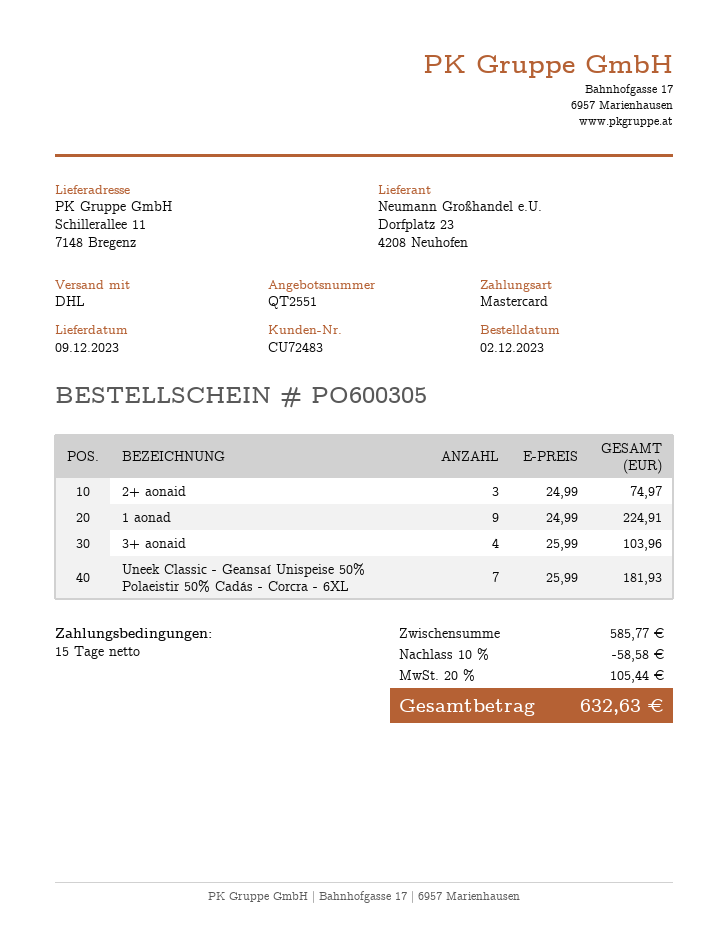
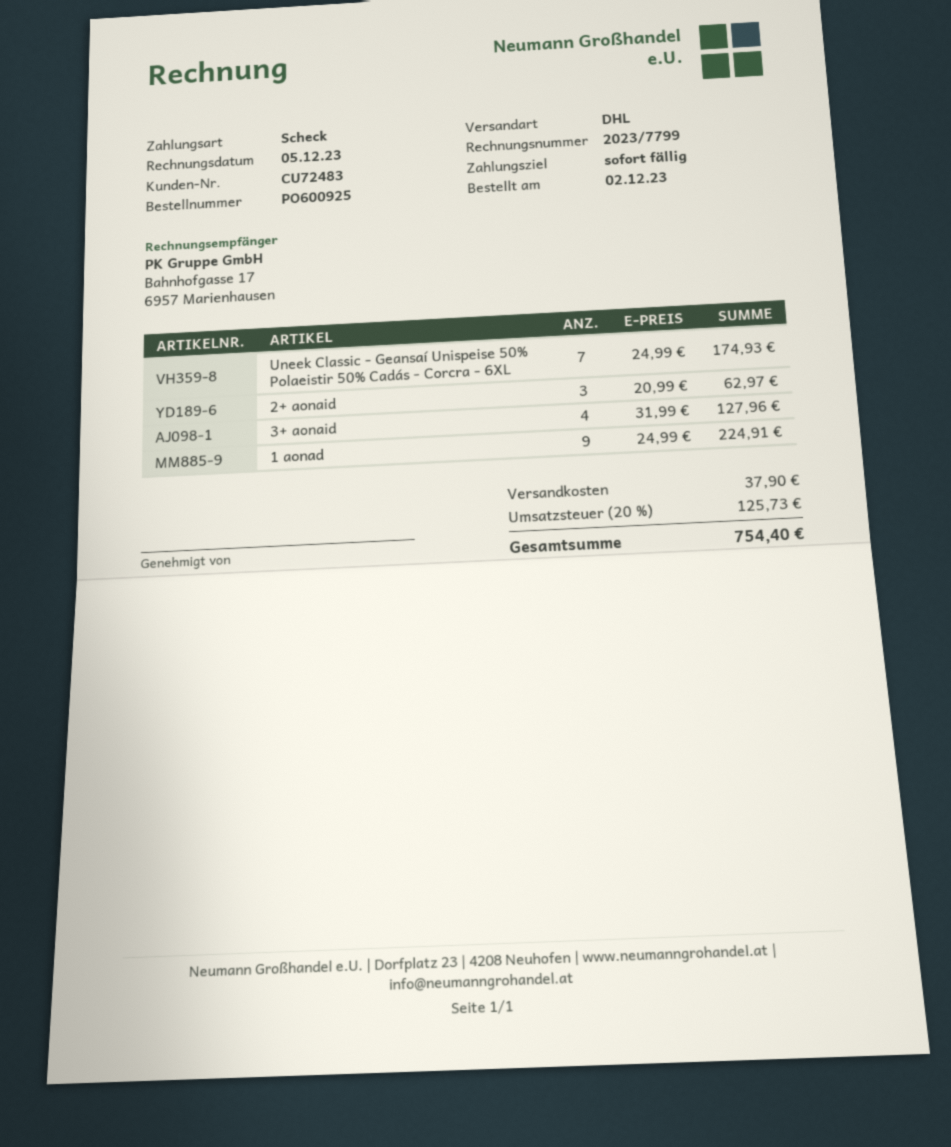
order number: PO600305 -> PO600925
payment terms: 15 days -> on receipt
payment method: Mastercard -> cheque
2+ aonaid: 3 x 24.99 = 74.97 -> 3 x 20.99 = 62.97
3+ aonaid: 4 x 25.99 = 103.96 -> 4 x 31.99 = 127.96
Uneek Classic - Geansaí Unispeise 50% Polaeistir 50% Cadás - Corcra - 6XL: 7 x 25.99 = 181.93 -> 7 x 24.99 = 174.93
discount: 10% = 58.58 -> none
shipping: none -> 37.90
tax: 20% = 105.44 -> 20% = 125.73
total: 632.63 -> 754.40

